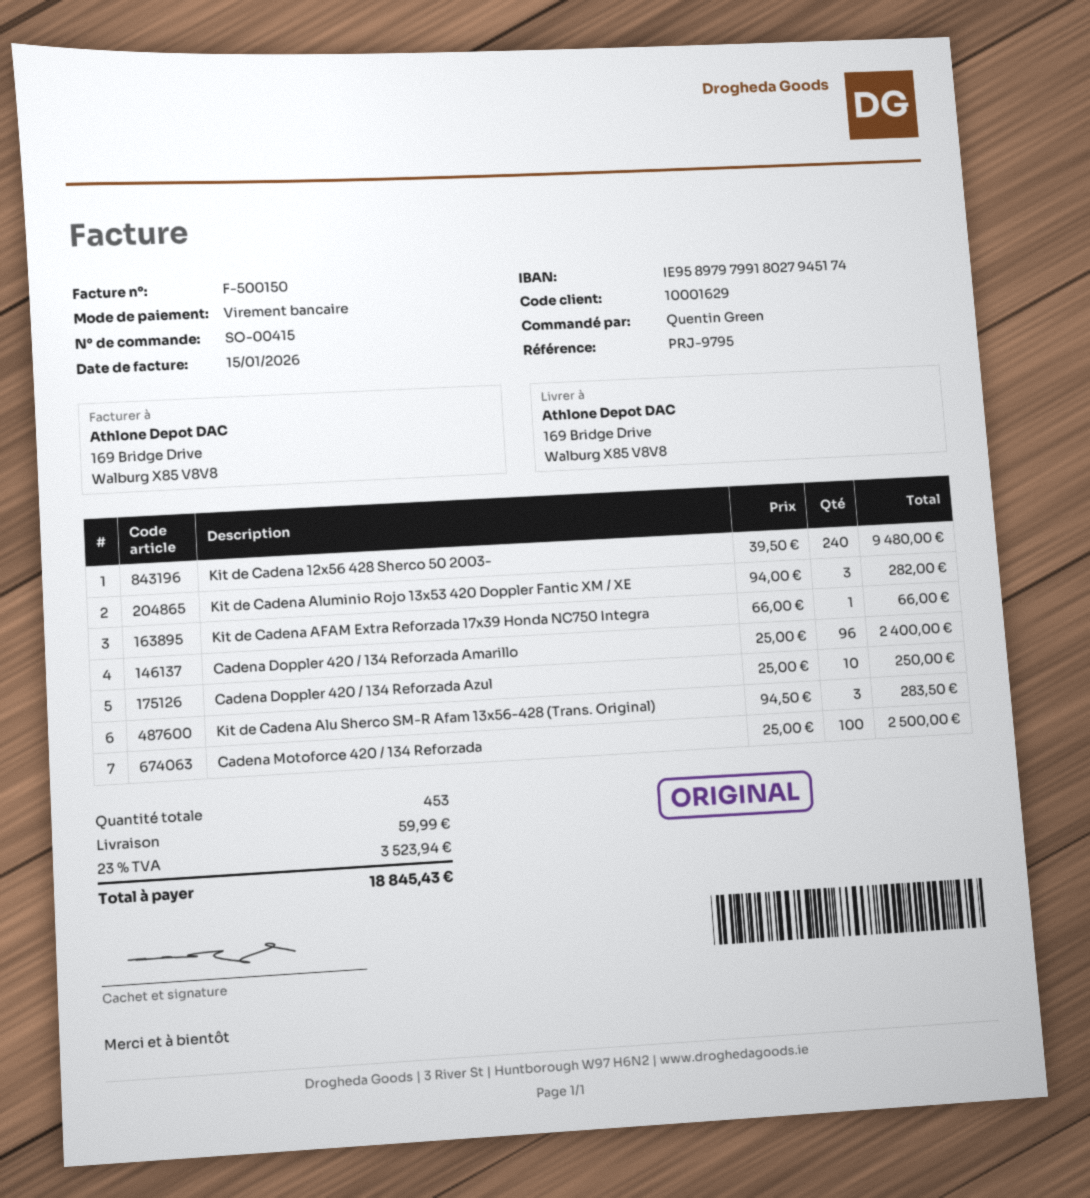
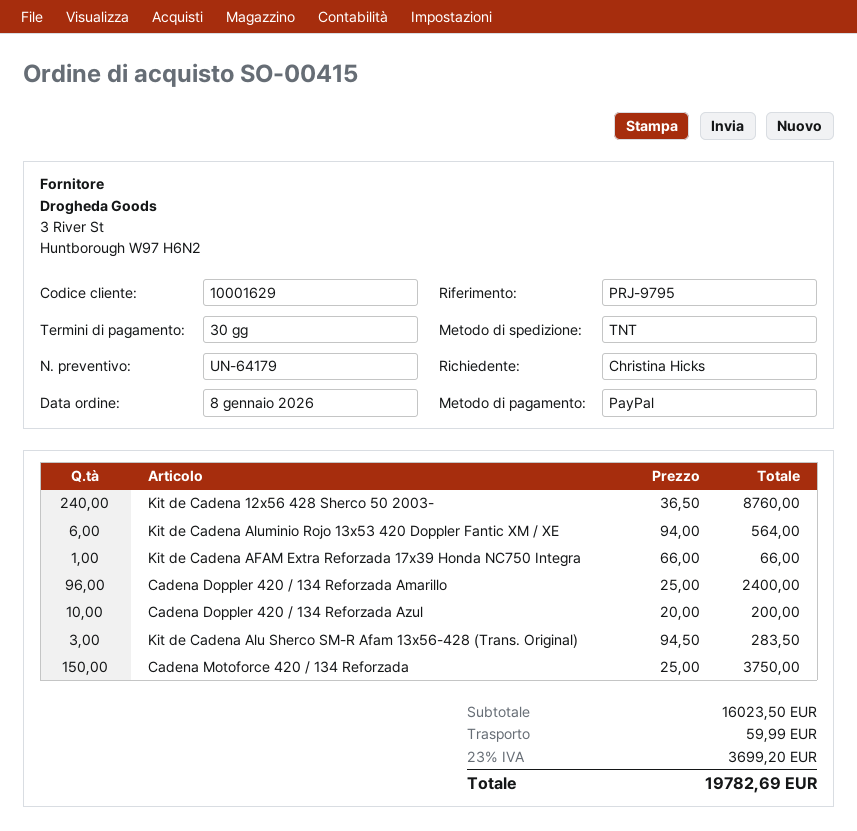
ordered by: Quentin Green -> Christina Hicks
payment method: bank transfer -> PayPal
Kit de Cadena 12x56 428 Sherco 50 2003-: 240 x 39.50 = 9480.00 -> 240 x 36.50 = 8760.00
Kit de Cadena Aluminio Rojo 13x53 420 Doppler Fantic XM / XE: 3 x 94.00 = 282.00 -> 6 x 94.00 = 564.00
Cadena Doppler 420 / 134 Reforzada Azul: 10 x 25.00 = 250.00 -> 10 x 20.00 = 200.00
Cadena Motoforce 420 / 134 Reforzada: 100 x 25.00 = 2500.00 -> 150 x 25.00 = 3750.00
tax: 23% = 3523.94 -> 23% = 3699.20
total: 18845.43 -> 19782.69

